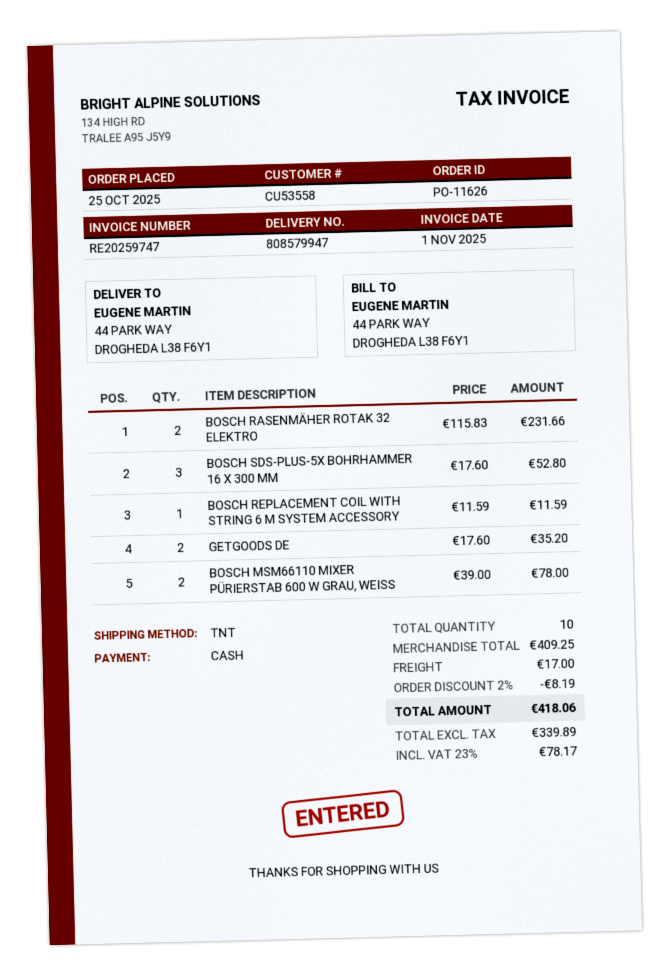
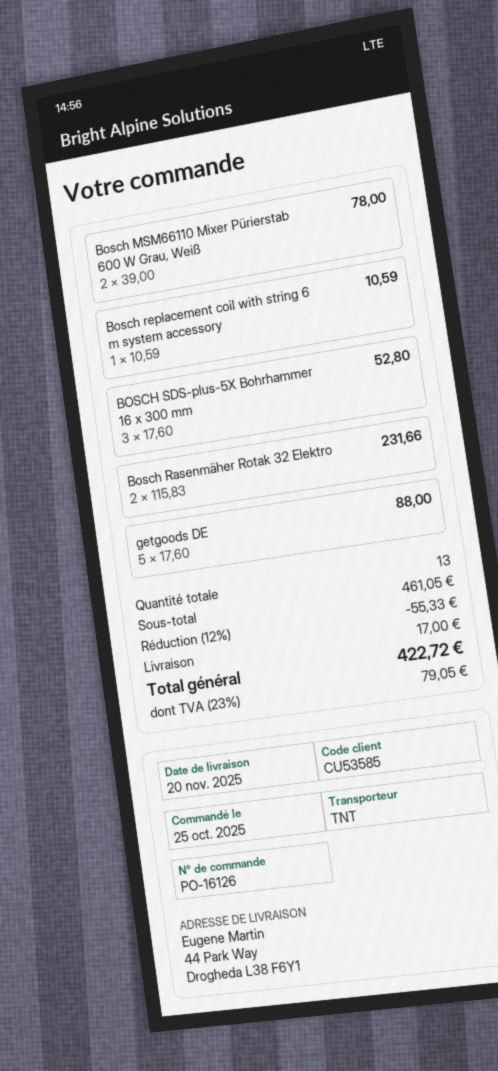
order number: PO-11626 -> PO-16126
customer number: CU53558 -> CU53585
BOSCH REPLACEMENT COIL WITH STRING 6 M SYSTEM ACCESSORY: 1 x 11.59 = 11.59 -> 1 x 10.59 = 10.59
GETGOODS DE: 2 x 17.60 = 35.20 -> 5 x 17.60 = 88.00
total quantity: 10 -> 13
subtotal: 409.25 -> 461.05
discount: 2% = 8.19 -> 12% = 55.33
tax: 23% = 78.17 -> 23% = 79.05
total: 418.06 -> 422.72

